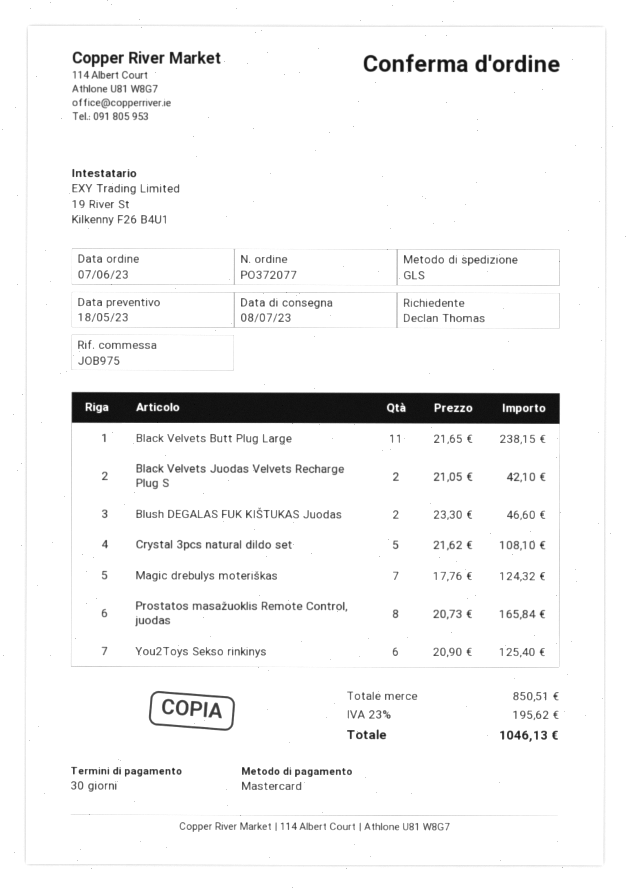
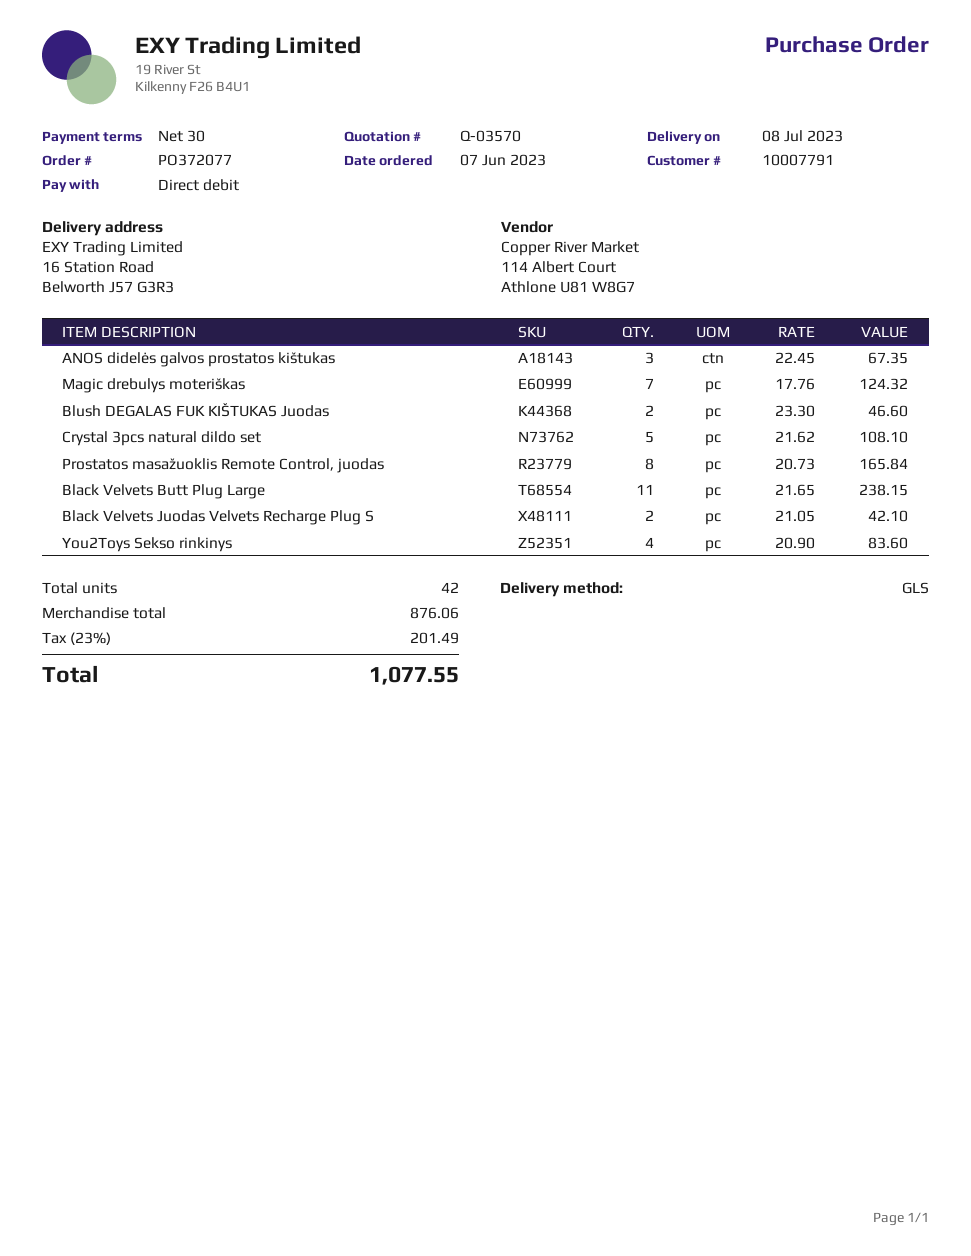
payment method: Mastercard -> direct debit
You2Toys Sekso rinkinys: 6 x 20.90 = 125.40 -> 4 x 20.90 = 83.60
ANOS didelės galvos prostatos kištukas: none -> 3 x 22.45 = 67.35
subtotal: 850.51 -> 876.06
tax: 23% = 195.62 -> 23% = 201.49
total: 1046.13 -> 1077.55

